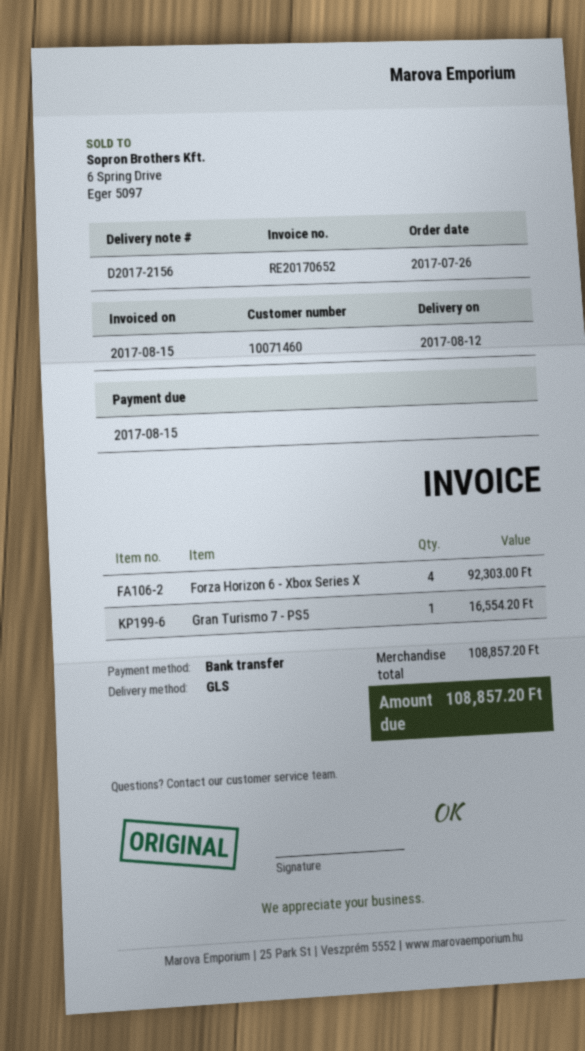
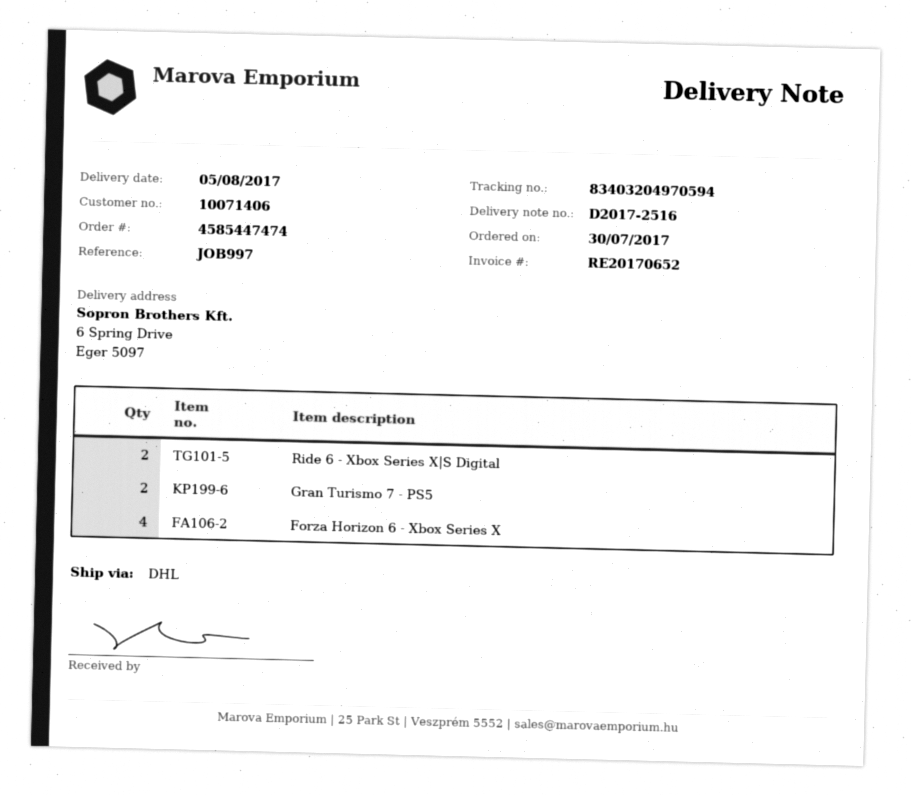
order date: 2017-07-26 -> 2017-07-30
delivery note number: D2017-2156 -> D2017-2516
delivery date: 2017-08-12 -> 2017-08-05
customer number: 10071460 -> 10071406
shipping method: GLS -> DHL
Gran Turismo 7 - PS5: 1 -> 2
Ride 6 - Xbox Series X|S Digital: none -> 2

